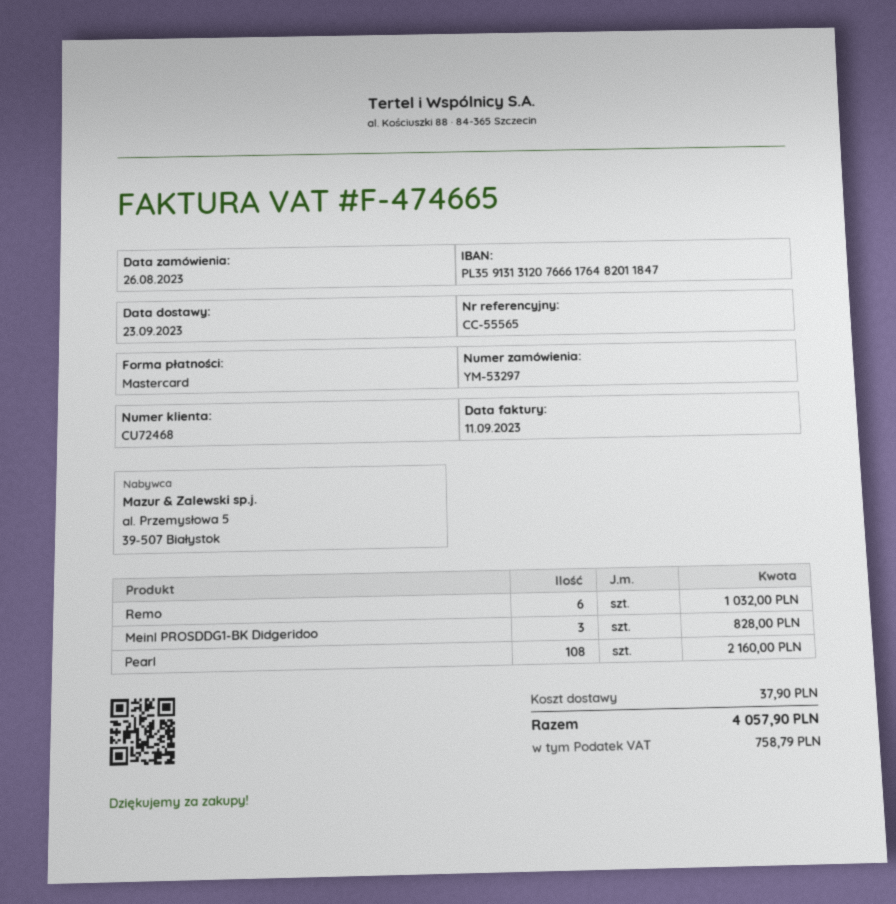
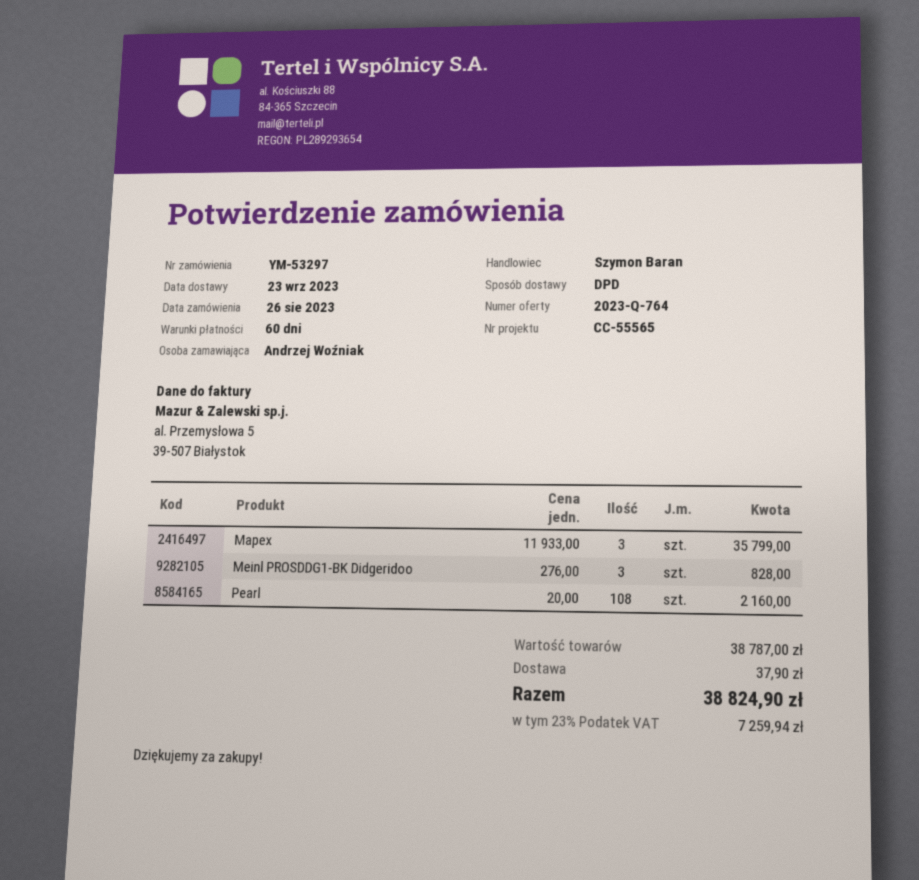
Remo: 6 for 1032.00 -> none
Mapex: none -> 3 for 35799.00
tax: 758.79 -> 7259.94
total: 4057.90 -> 38824.90

